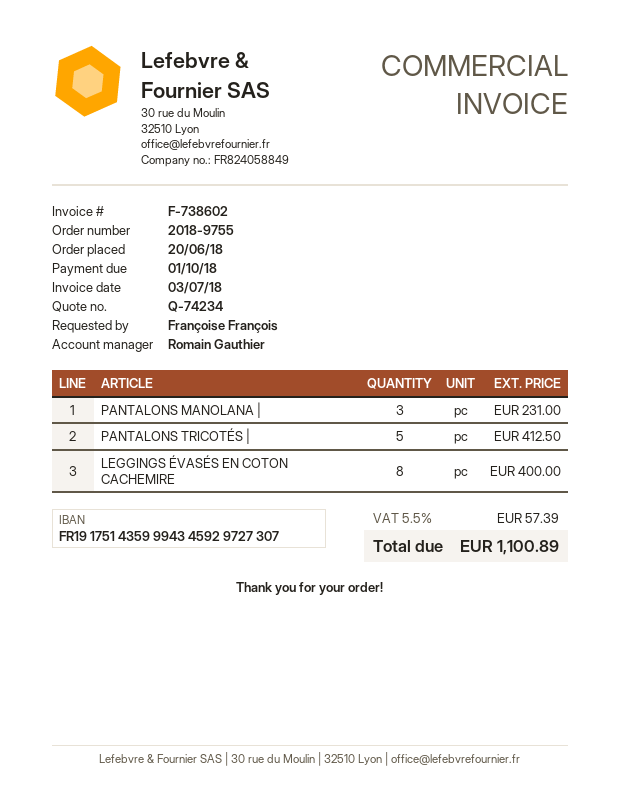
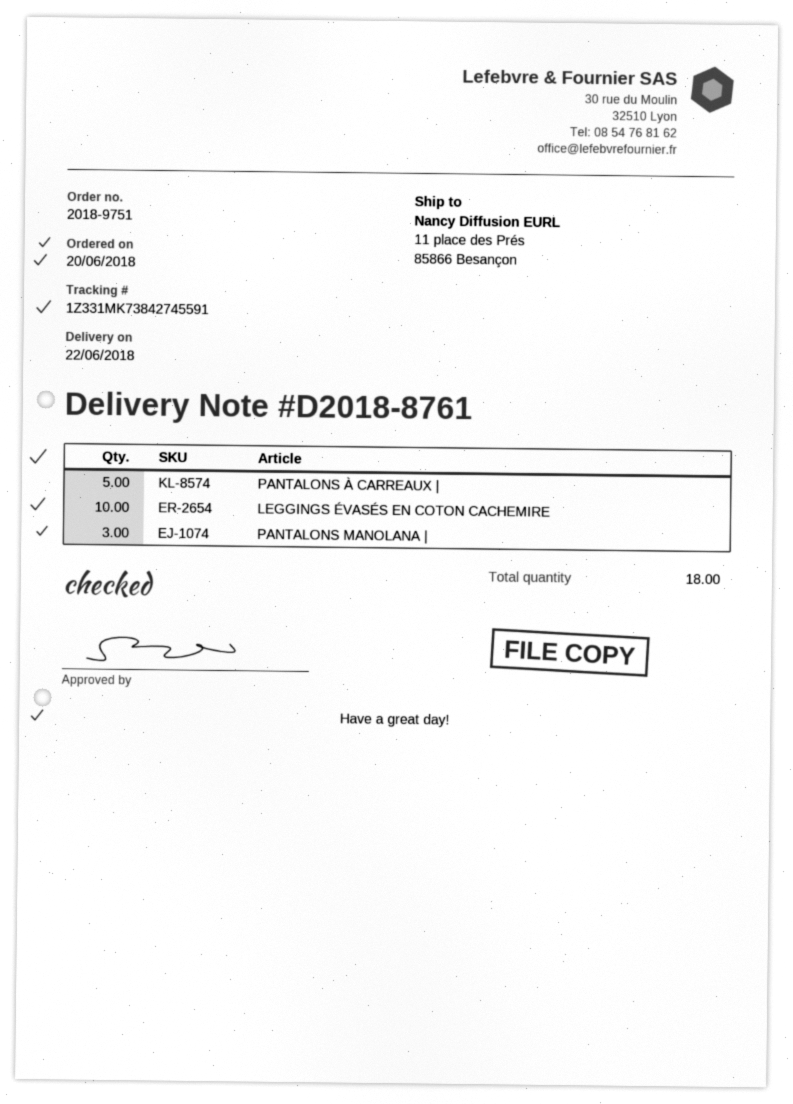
order number: 2018-9755 -> 2018-9751
PANTALONS TRICOTÉS |: 5 -> none
LEGGINGS ÉVASÉS EN COTON CACHEMIRE: 8 -> 10
PANTALONS À CARREAUX |: none -> 5

